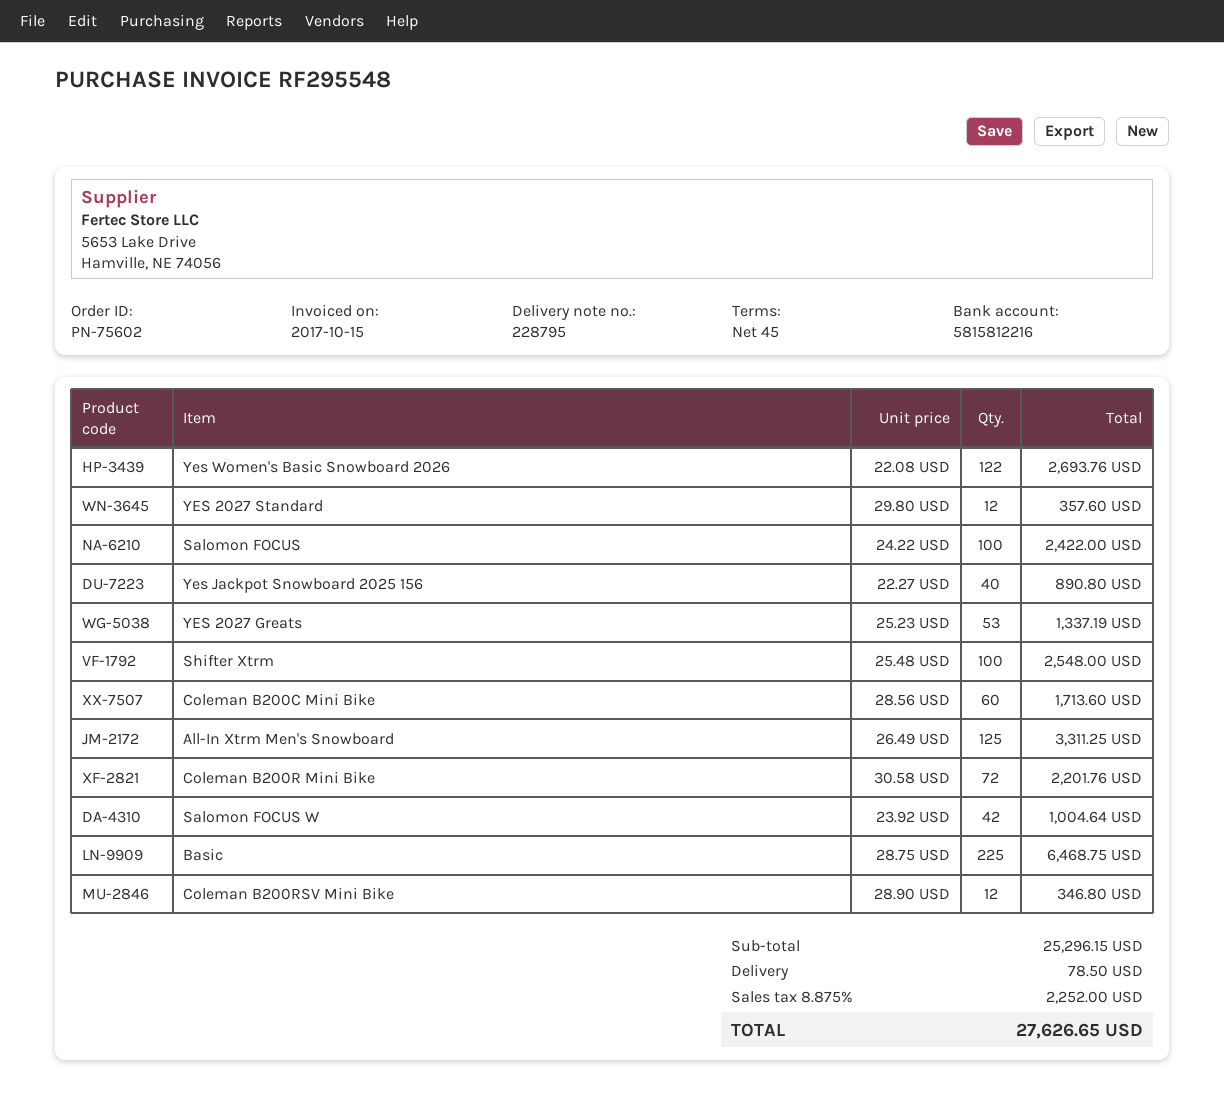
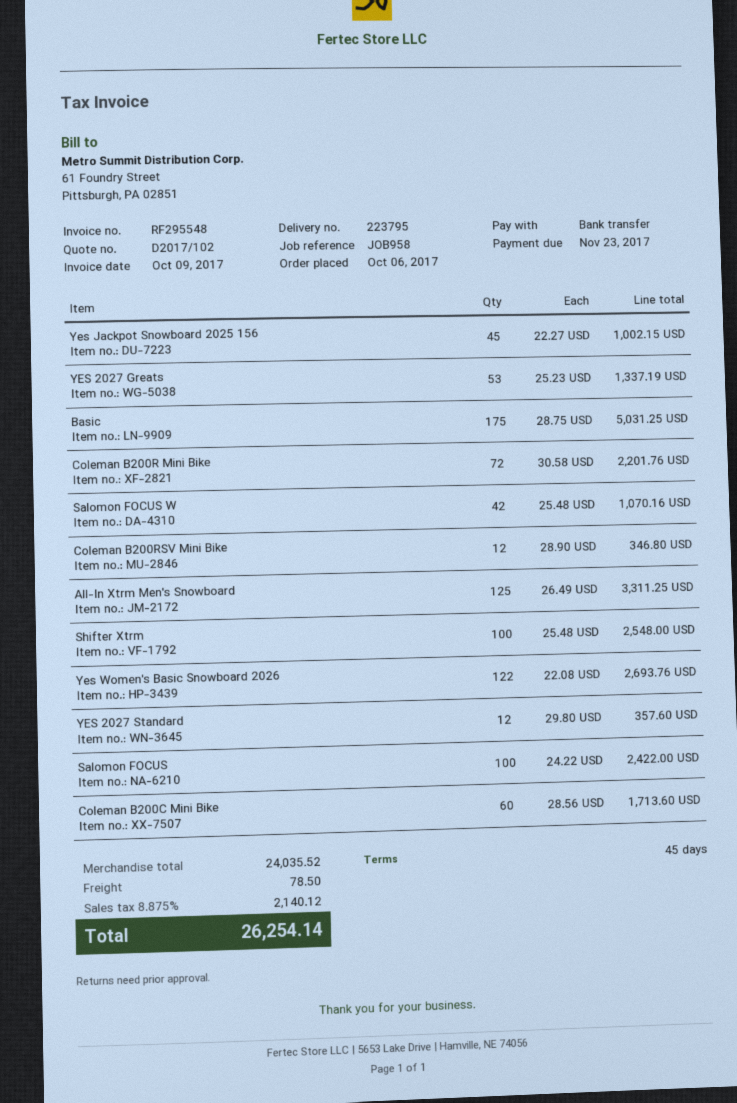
delivery note number: 228795 -> 223795
invoice date: 2017-10-15 -> 2017-10-09
Yes Jackpot Snowboard 2025 156: 40 x 22.27 = 890.80 -> 45 x 22.27 = 1002.15
Salomon FOCUS W: 42 x 23.92 = 1004.64 -> 42 x 25.48 = 1070.16
Basic: 225 x 28.75 = 6468.75 -> 175 x 28.75 = 5031.25
subtotal: 25296.15 -> 24035.52
tax: 8.875% = 2252.00 -> 8.875% = 2140.12
total: 27626.65 -> 26254.14

